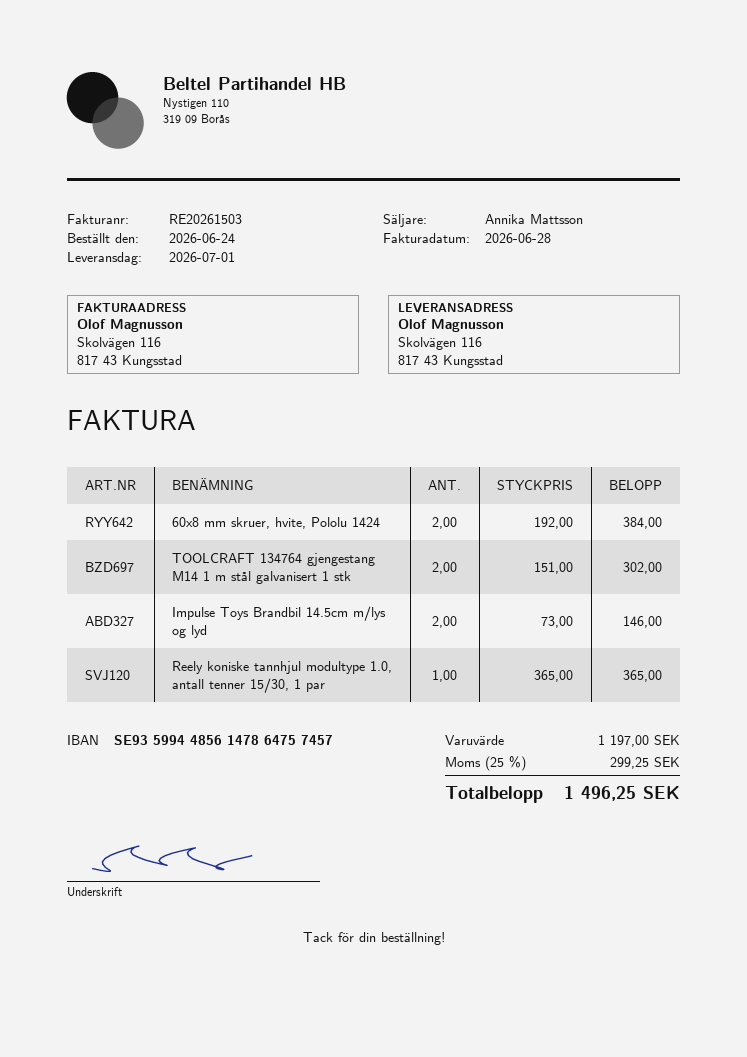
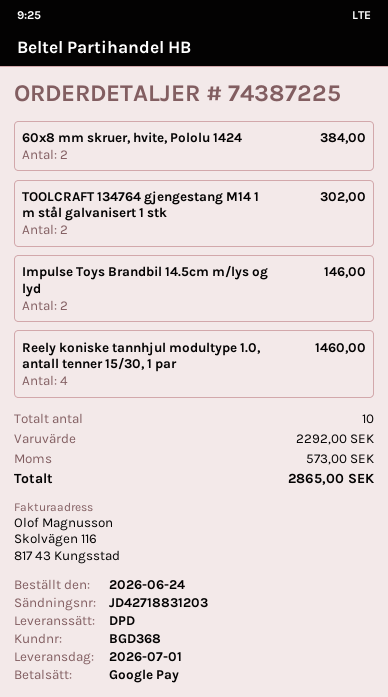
Reely koniske tannhjul modultype 1.0, antall tenner 15/30, 1 par: 1 for 365.00 -> 4 for 1460.00
subtotal: 1197.00 -> 2292.00
tax: 299.25 -> 573.00
total: 1496.25 -> 2865.00

